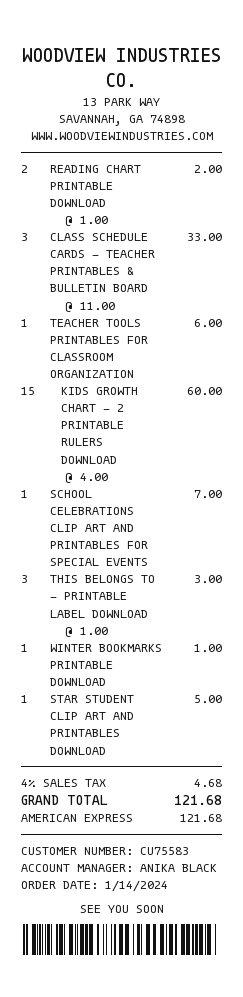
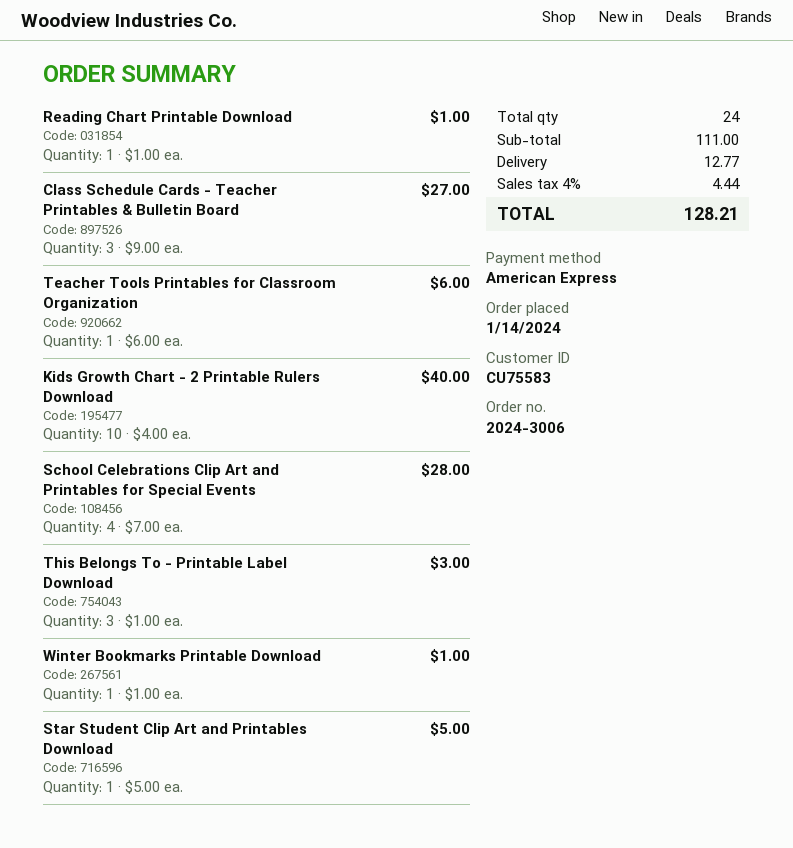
READING CHART PRINTABLE DOWNLOAD: 2 x 1.00 = 2.00 -> 1 x 1.00 = 1.00
CLASS SCHEDULE CARDS - TEACHER PRINTABLES & BULLETIN BOARD: 3 x 11.00 = 33.00 -> 3 x 9.00 = 27.00
KIDS GROWTH CHART - 2 PRINTABLE RULERS DOWNLOAD: 15 x 4.00 = 60.00 -> 10 x 4.00 = 40.00
SCHOOL CELEBRATIONS CLIP ART AND PRINTABLES FOR SPECIAL EVENTS: 1 x 7.00 = 7.00 -> 4 x 7.00 = 28.00
shipping: none -> 12.77
tax: 4% = 4.68 -> 4% = 4.44
total: 121.68 -> 128.21

